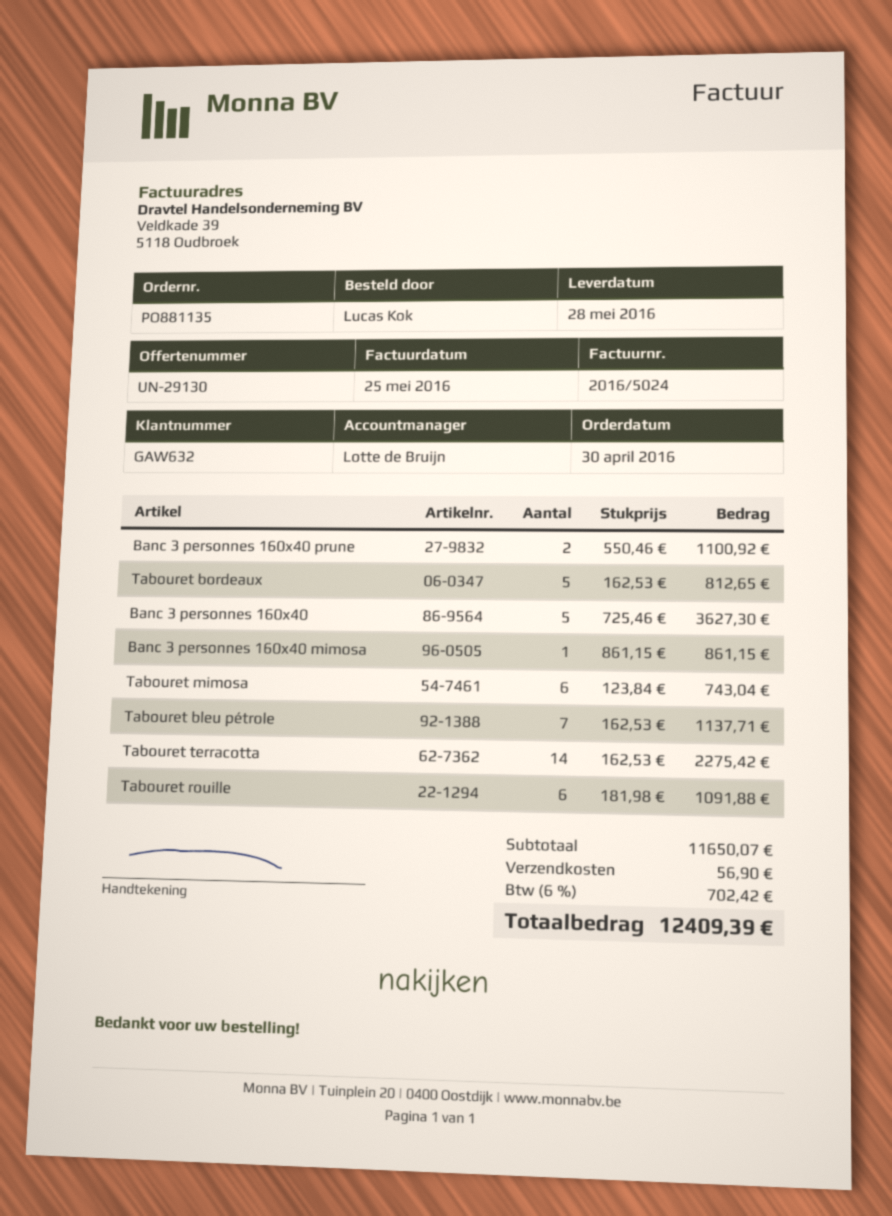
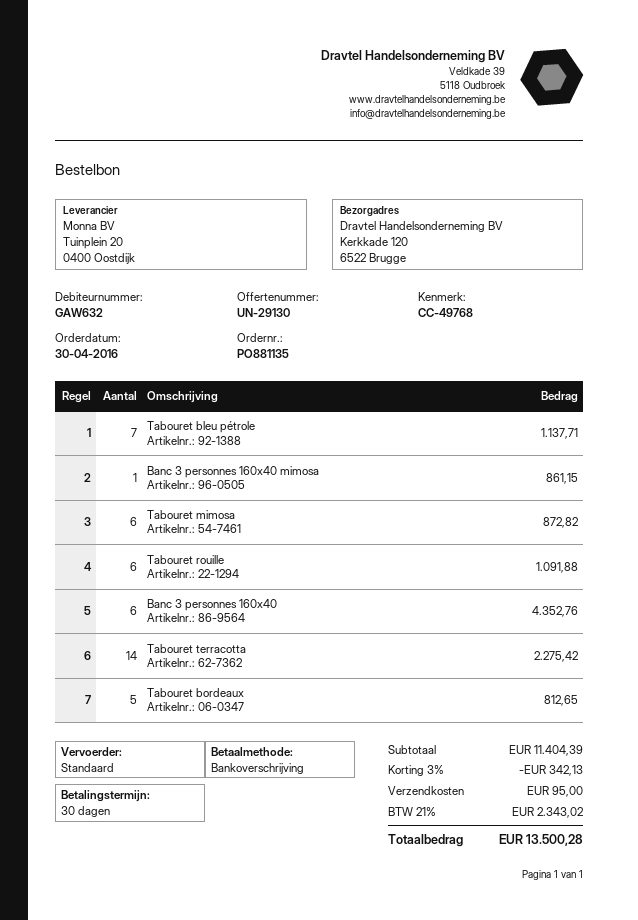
Banc 3 personnes 160x40 prune: 2 for 1100.92 -> none
Banc 3 personnes 160x40: 5 for 3627.30 -> 6 for 4352.76
Tabouret mimosa: 6 for 743.04 -> 6 for 872.82
subtotal: 11650.07 -> 11404.39
discount: none -> 3% = 342.13
shipping: 56.90 -> 95.00
tax: 6% = 702.42 -> 21% = 2343.02
total: 12409.39 -> 13500.28

